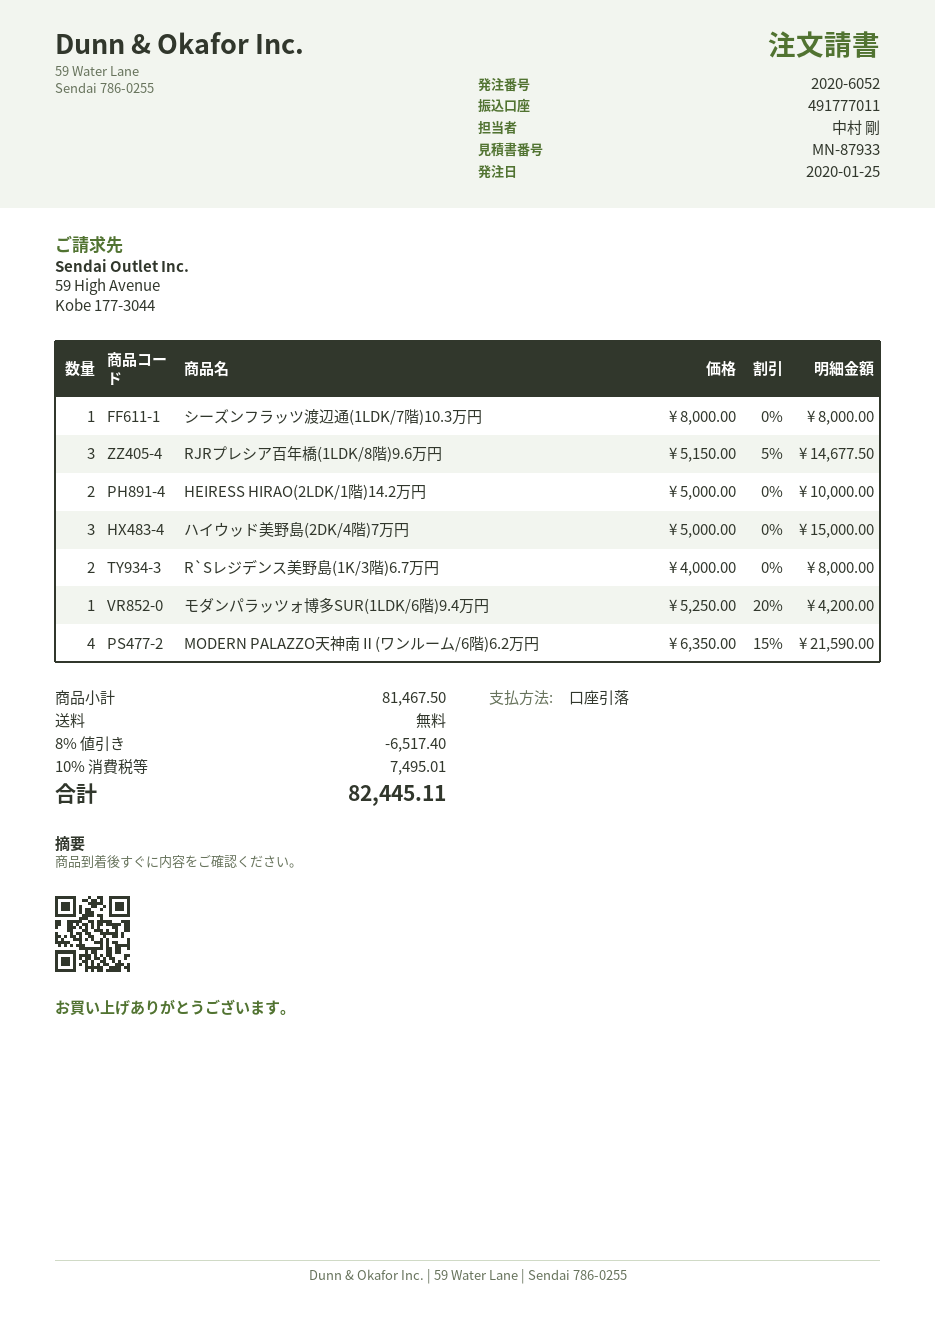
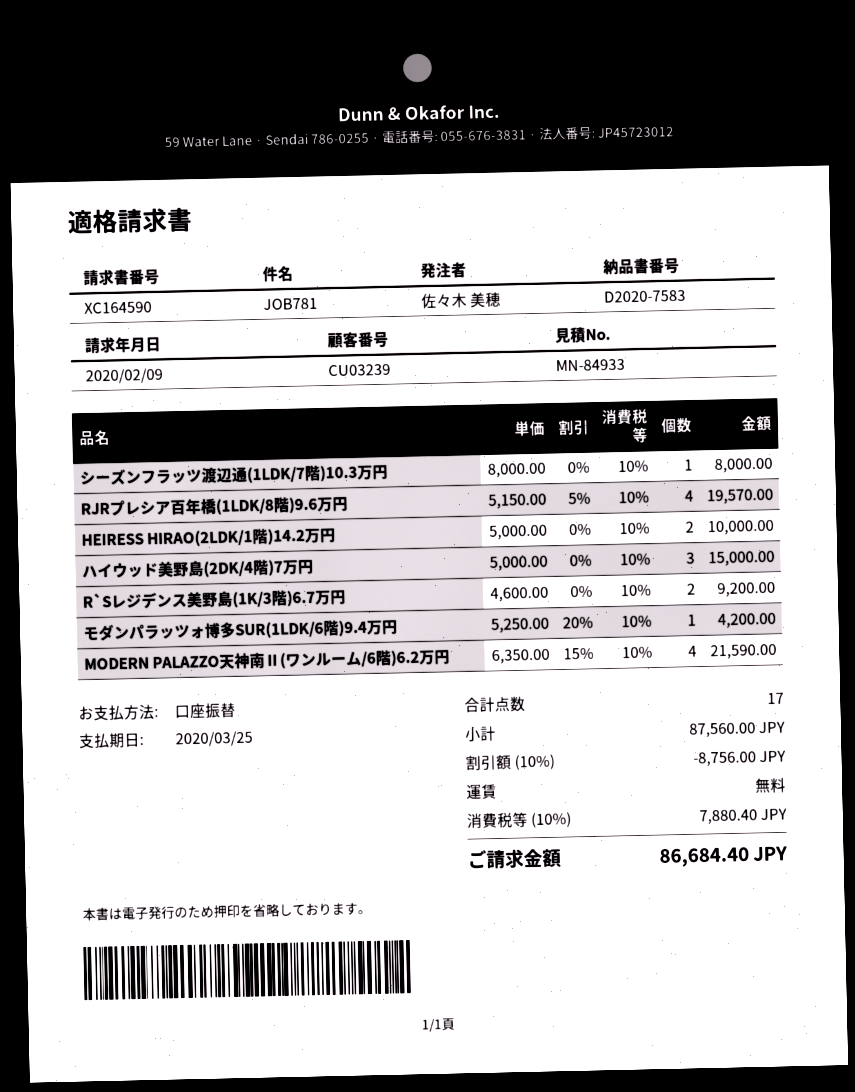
quote number: MN-87933 -> MN-84933
RJRプレシア百年橋(1LDK/8階)9.6万円: 3 x 5150.00 - 5% = 14677.50 -> 4 x 5150.00 - 5% = 19570.00
R`Sレジデンス美野島(1K/3階)6.7万円: 2 x 4000.00 = 8000.00 -> 2 x 4600.00 = 9200.00
subtotal: 81467.50 -> 87560.00
discount: 8% = 6517.40 -> 10% = 8756.00
tax: 10% = 7495.01 -> 10% = 7880.40
total: 82445.11 -> 86684.40

